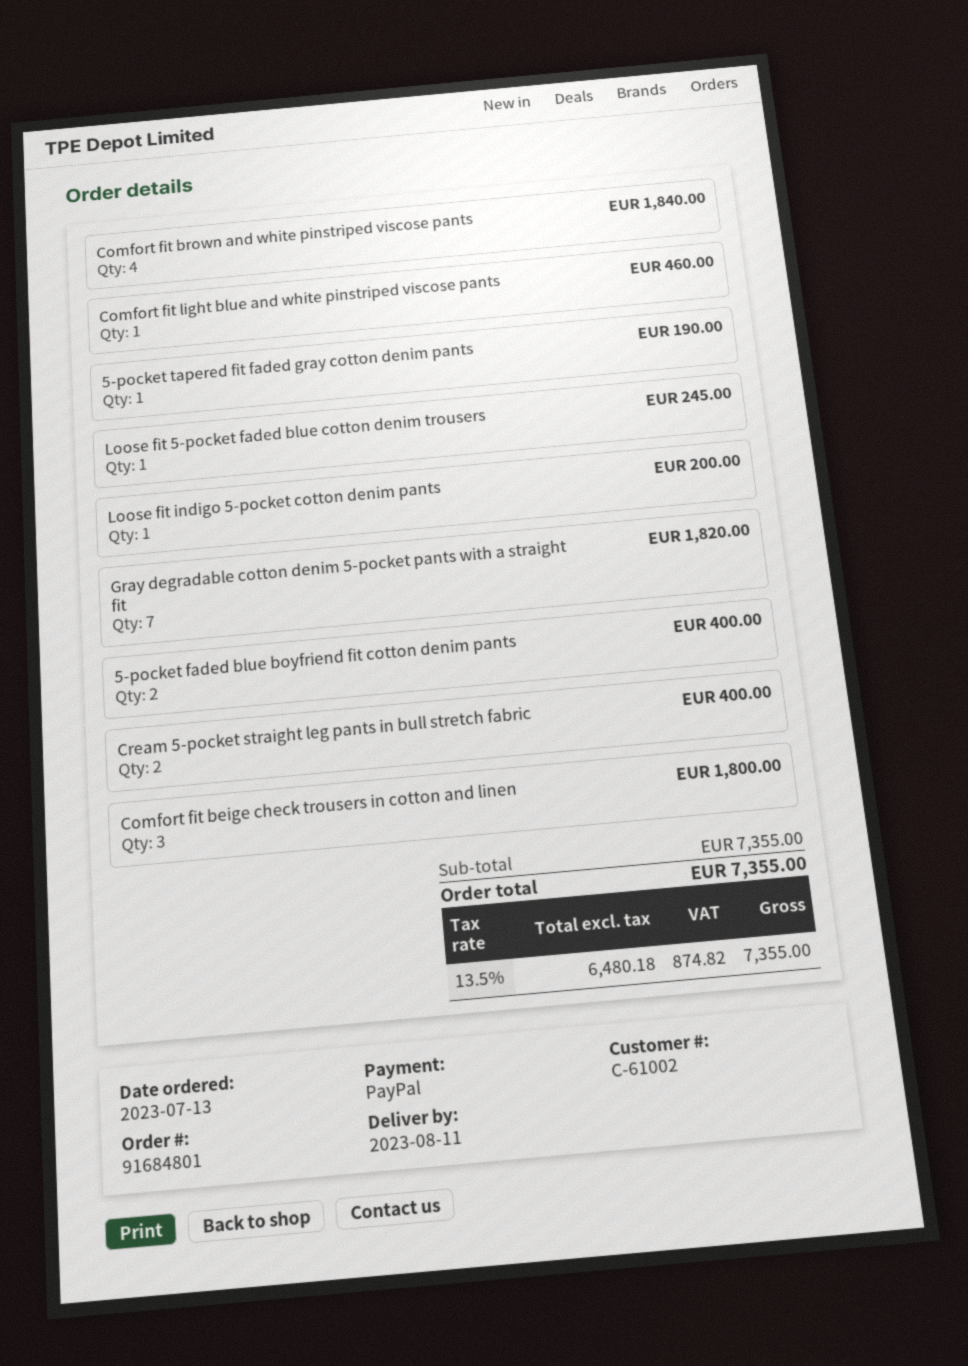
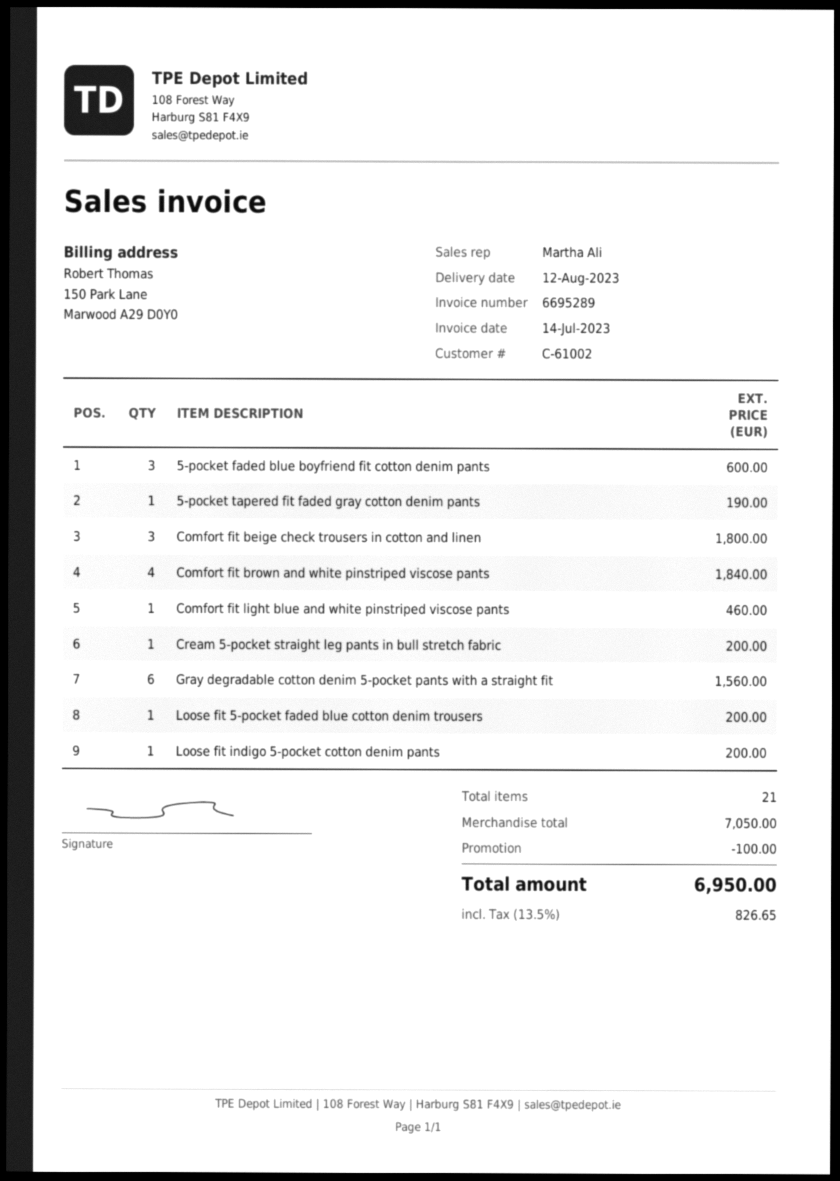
delivery date: 2023-08-11 -> 2023-08-12
Loose fit 5-pocket faded blue cotton denim trousers: 1 for 245.00 -> 1 for 200.00
Gray degradable cotton denim 5-pocket pants with a straight fit: 7 for 1820.00 -> 6 for 1560.00
5-pocket faded blue boyfriend fit cotton denim pants: 2 for 400.00 -> 3 for 600.00
Cream 5-pocket straight leg pants in bull stretch fabric: 2 for 400.00 -> 1 for 200.00
subtotal: 7355.00 -> 7050.00
discount: none -> 100.00
tax: 13.5% = 874.82 -> 13.5% = 826.65
total: 7355.00 -> 6950.00

